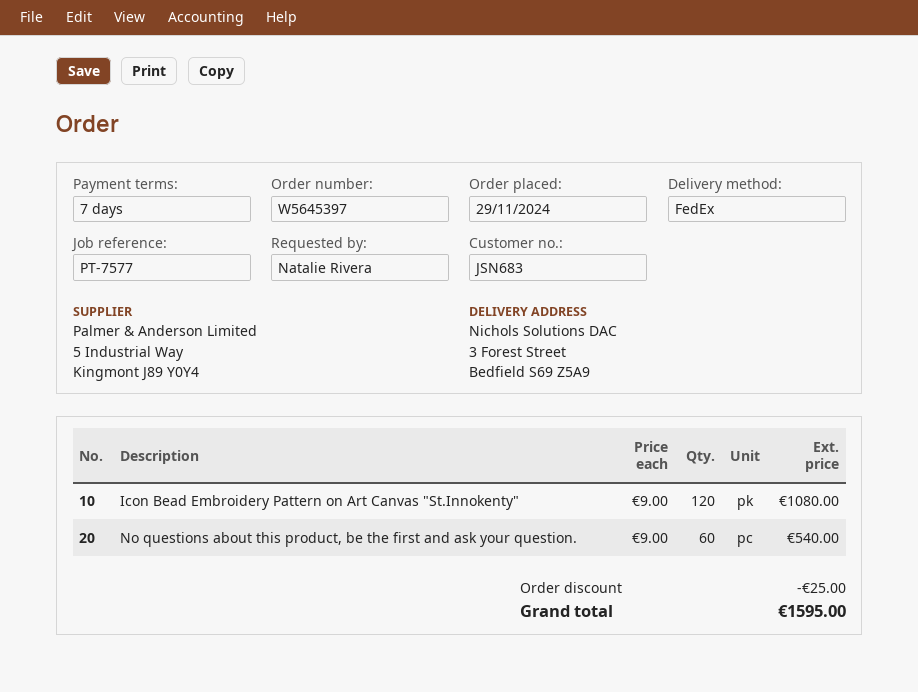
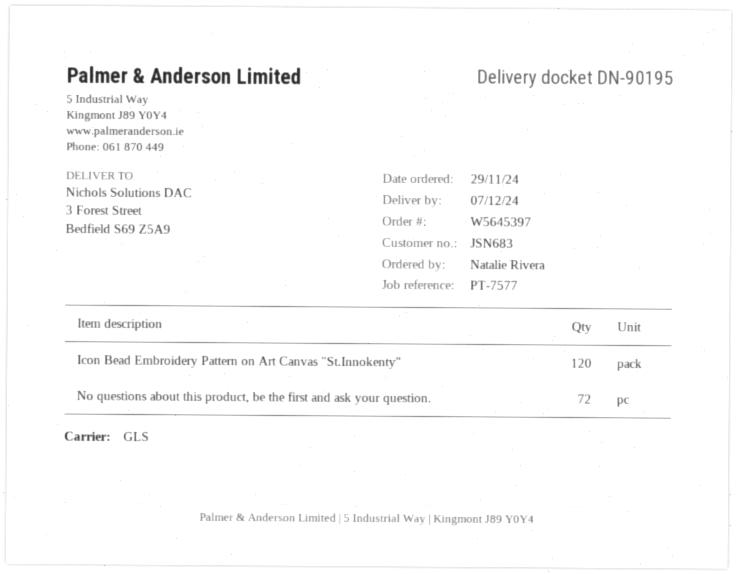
shipping method: FedEx -> GLS
No questions about this product, be the first and ask your question.: 60 -> 72

